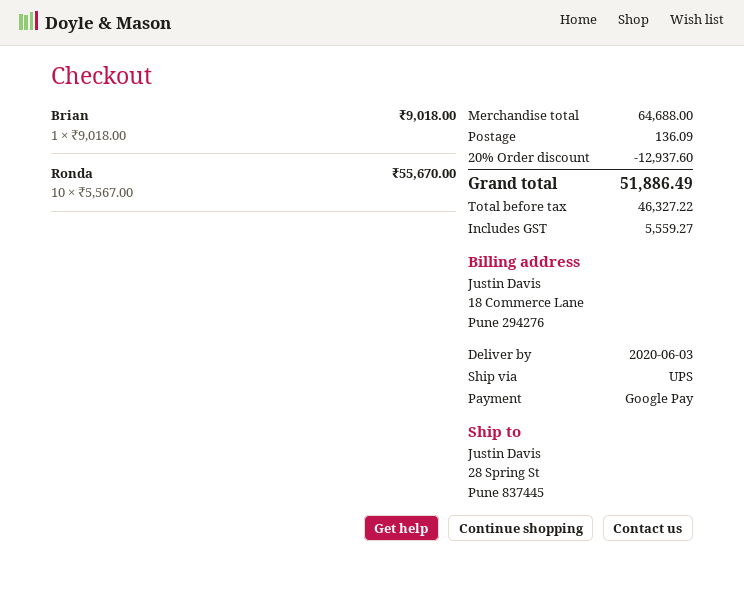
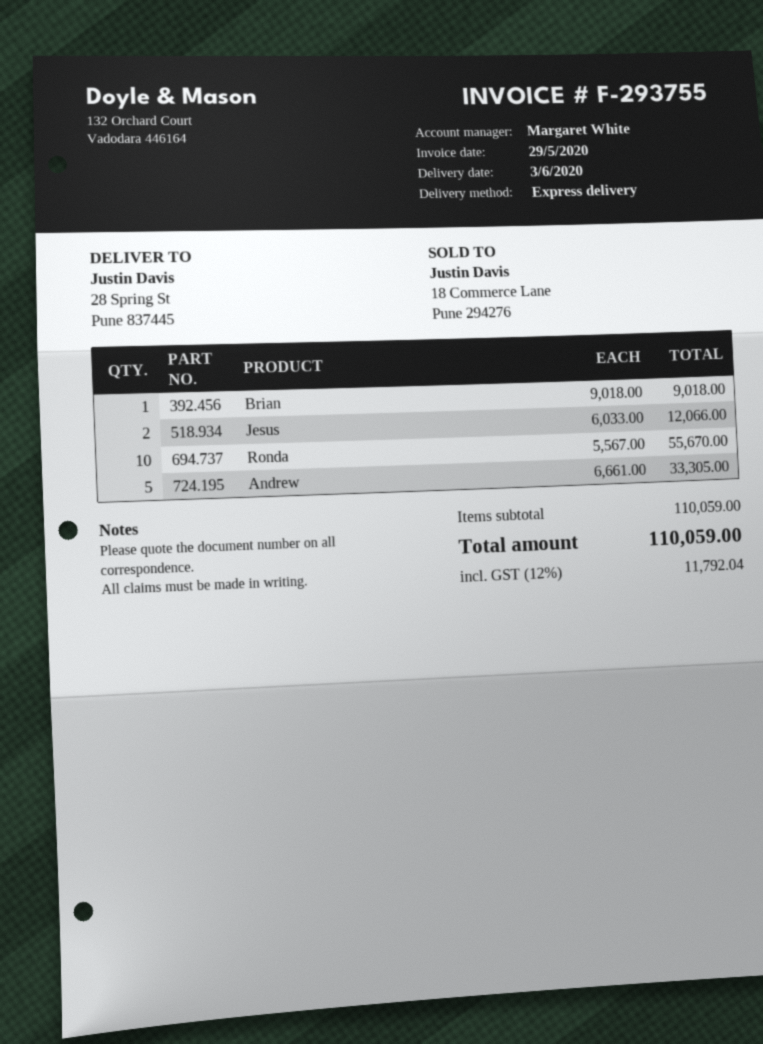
shipping method: UPS -> express
Jesus: none -> 2 x 6033.00 = 12066.00
Andrew: none -> 5 x 6661.00 = 33305.00
subtotal: 64688.00 -> 110059.00
discount: 20% = 12937.60 -> none
shipping: 136.09 -> none
tax: 5559.27 -> 11792.04
total: 51886.49 -> 110059.00

